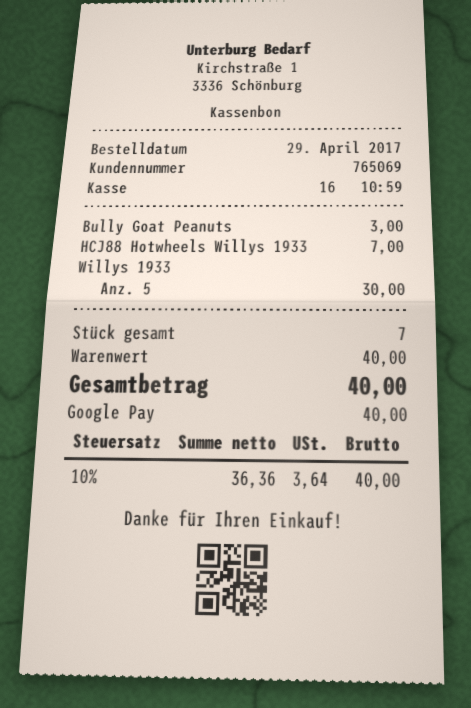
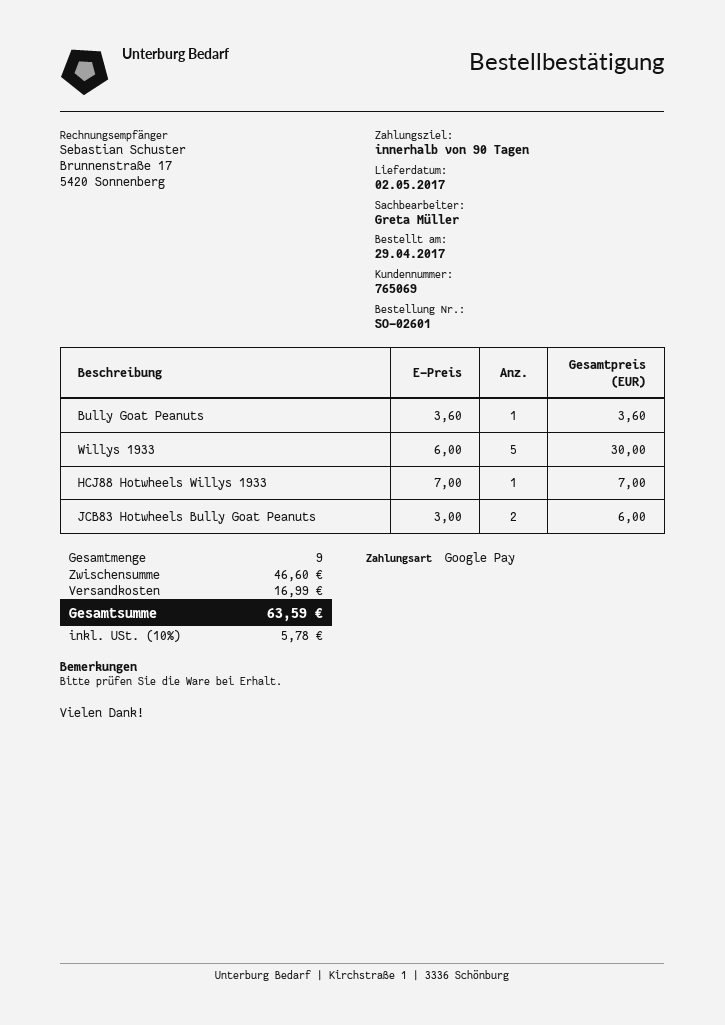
Bully Goat Peanuts: 1 for 3.00 -> 1 for 3.60
JCB83 Hotwheels Bully Goat Peanuts: none -> 2 for 6.00
total quantity: 7 -> 9
subtotal: 40.00 -> 46.60
shipping: none -> 16.99
tax: 10% = 3.64 -> 10% = 5.78
total: 40.00 -> 63.59

